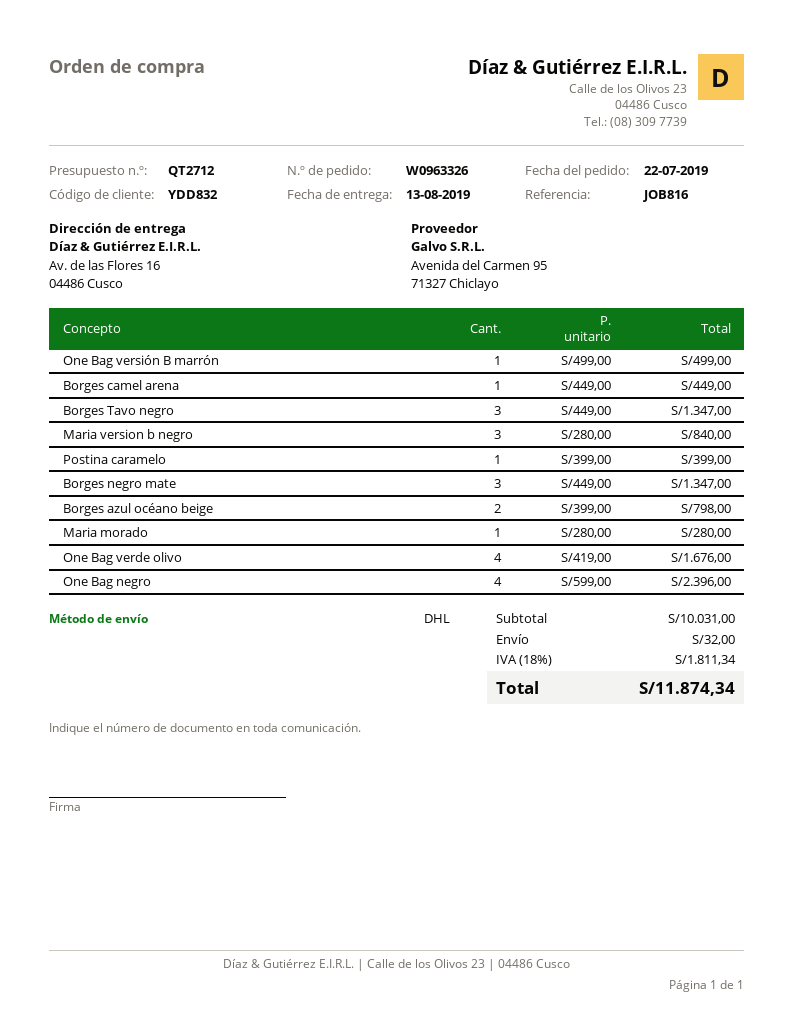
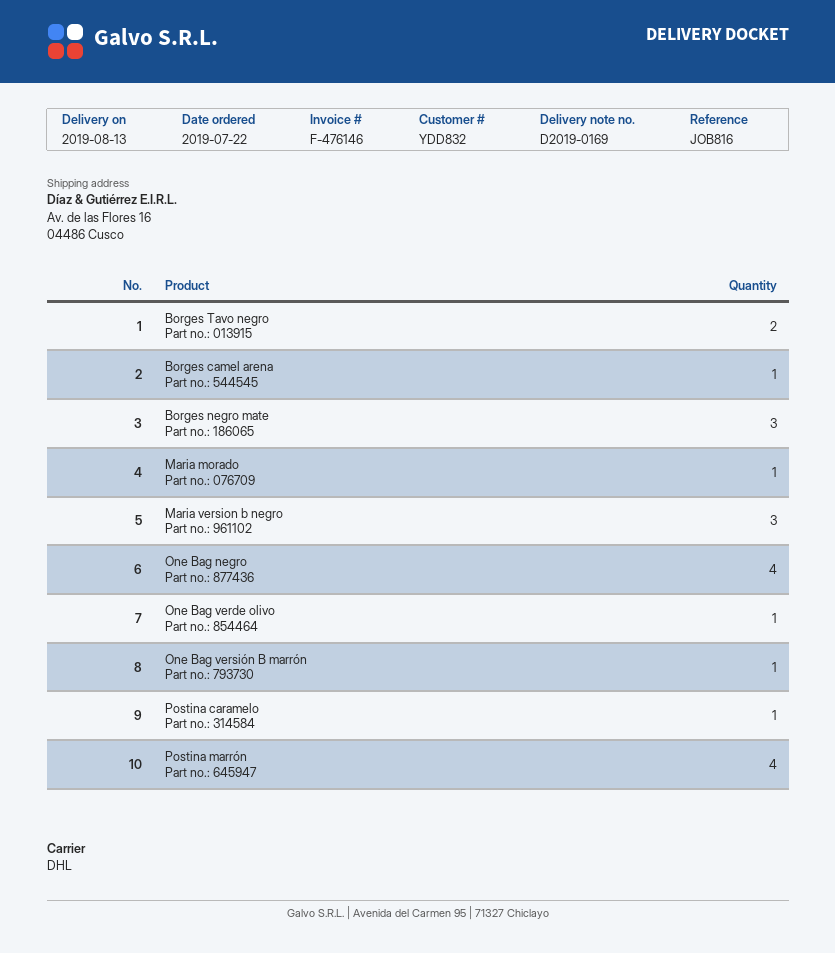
Borges Tavo negro: 3 -> 2
Borges azul océano beige: 2 -> none
One Bag verde olivo: 4 -> 1
Postina marrón: none -> 4

